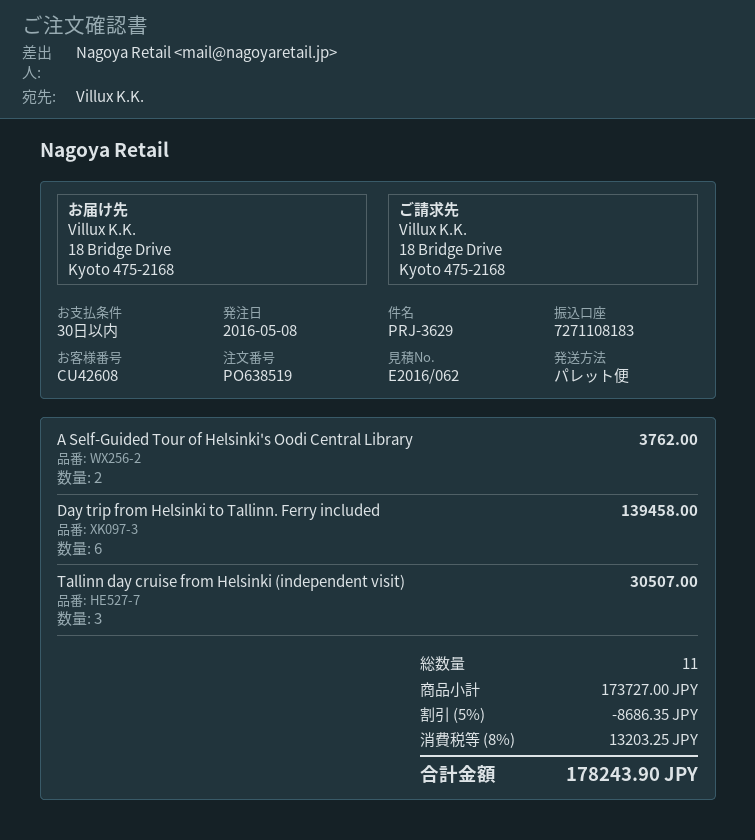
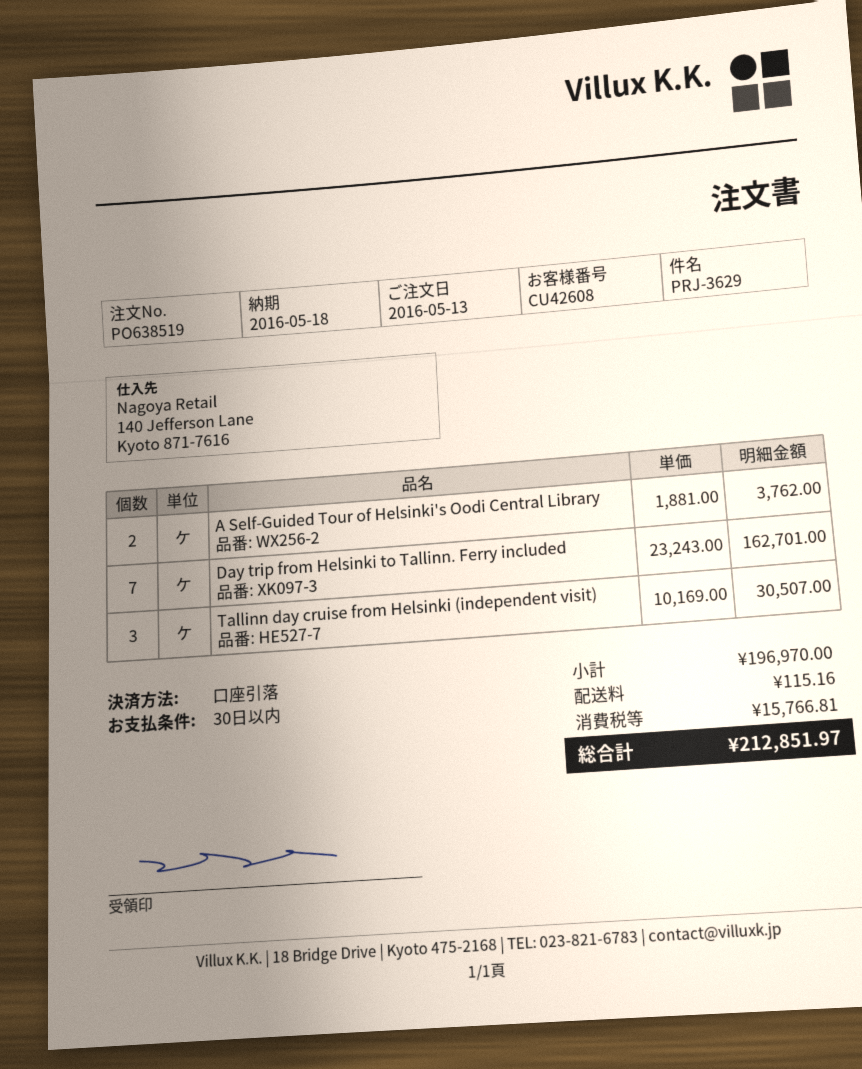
order date: 2016-05-08 -> 2016-05-13
Day trip from Helsinki to Tallinn. Ferry included: 6 for 139458.00 -> 7 for 162701.00
subtotal: 173727.00 -> 196970.00
discount: 5% = 8686.35 -> none
shipping: none -> 115.16
tax: 13203.25 -> 15766.81
total: 178243.90 -> 212851.97

